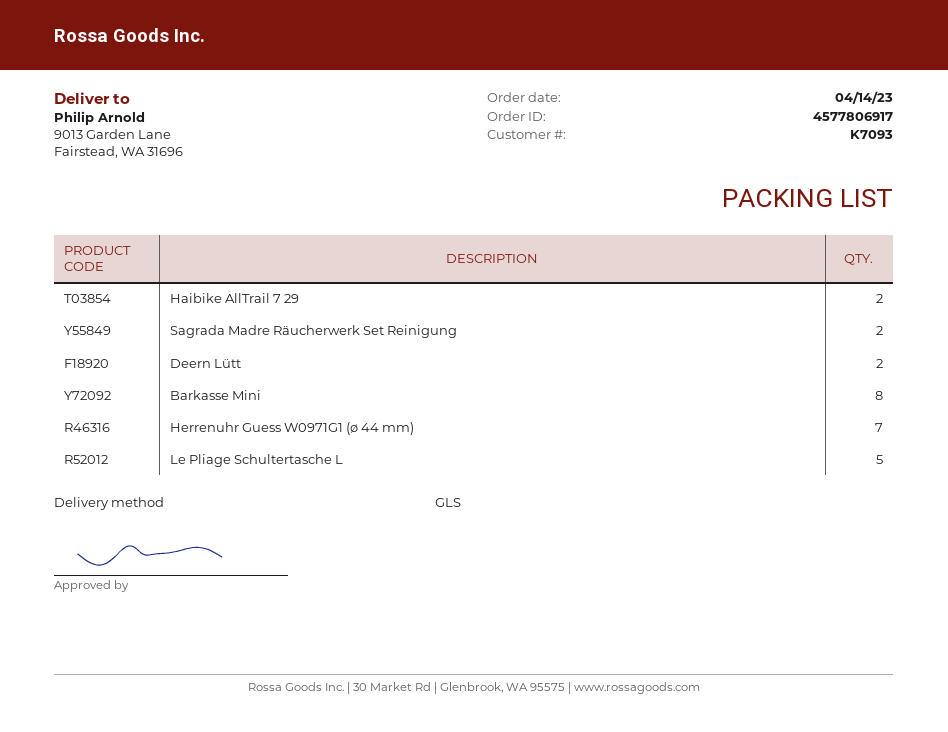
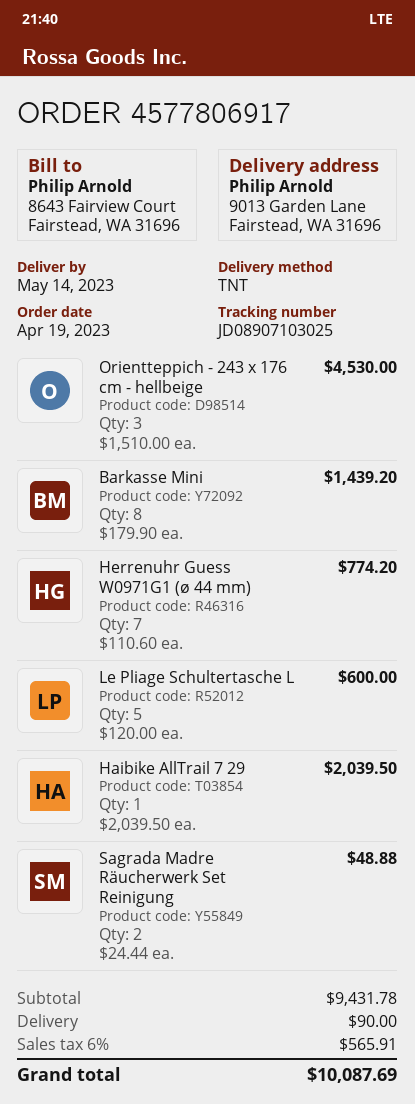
order date: 2023-04-14 -> 2023-04-19
shipping method: GLS -> TNT
Haibike AllTrail 7 29: 2 -> 1
Deern Lütt: 2 -> none
Orientteppich - 243 x 176 cm - hellbeige: none -> 3

